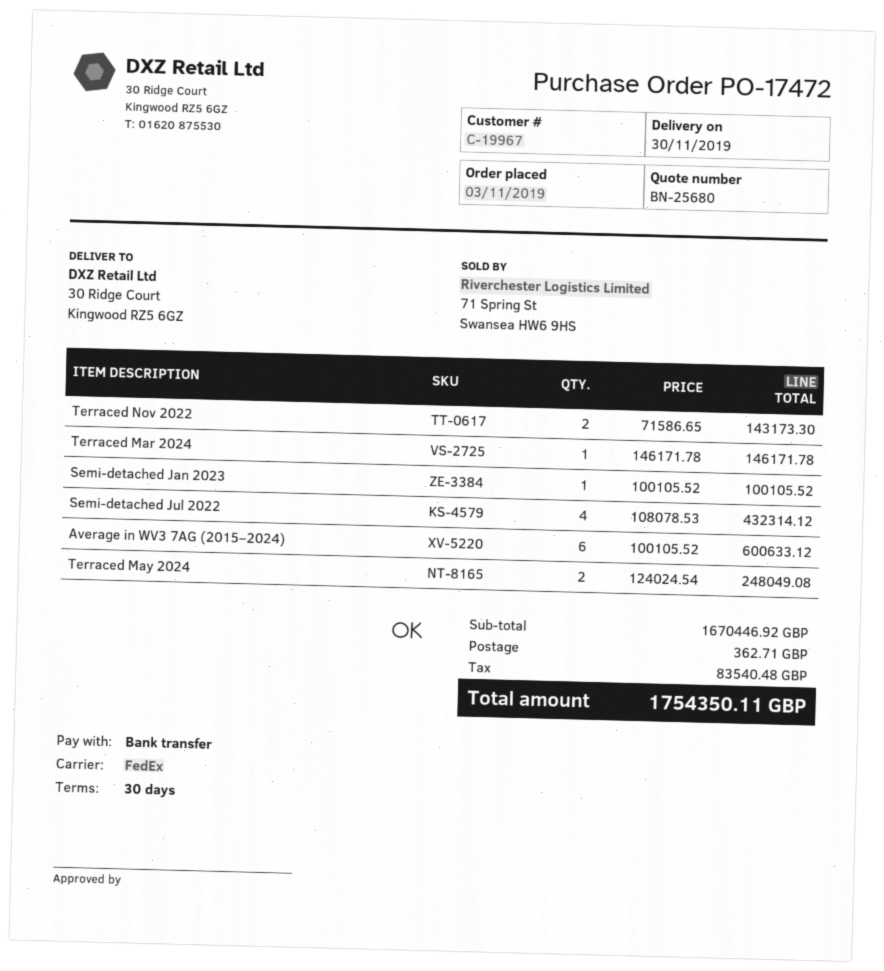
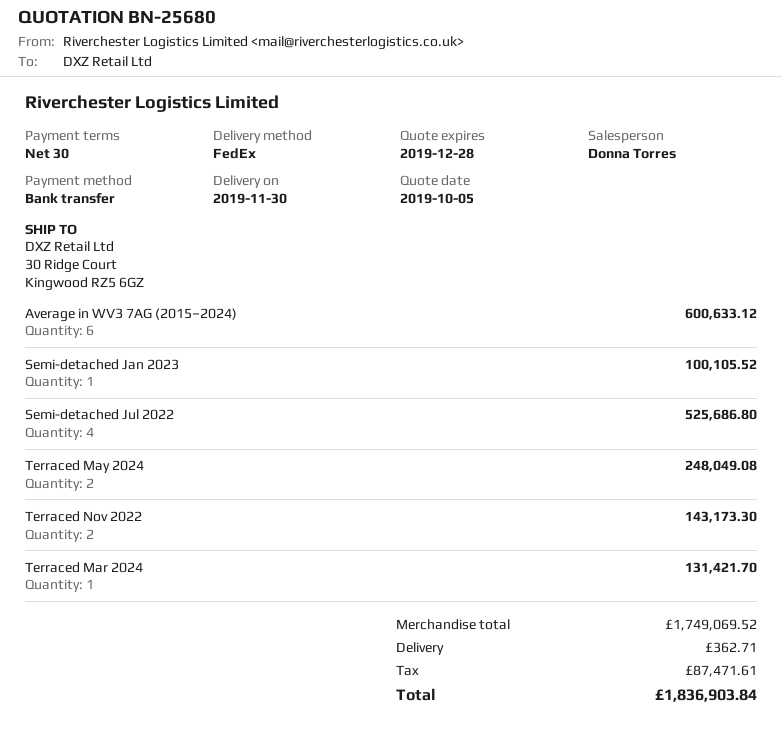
Terraced Mar 2024: 1 for 146171.78 -> 1 for 131421.70
Semi-detached Jul 2022: 4 for 432314.12 -> 4 for 525686.80
subtotal: 1670446.92 -> 1749069.52
tax: 83540.48 -> 87471.61
total: 1754350.11 -> 1836903.84

